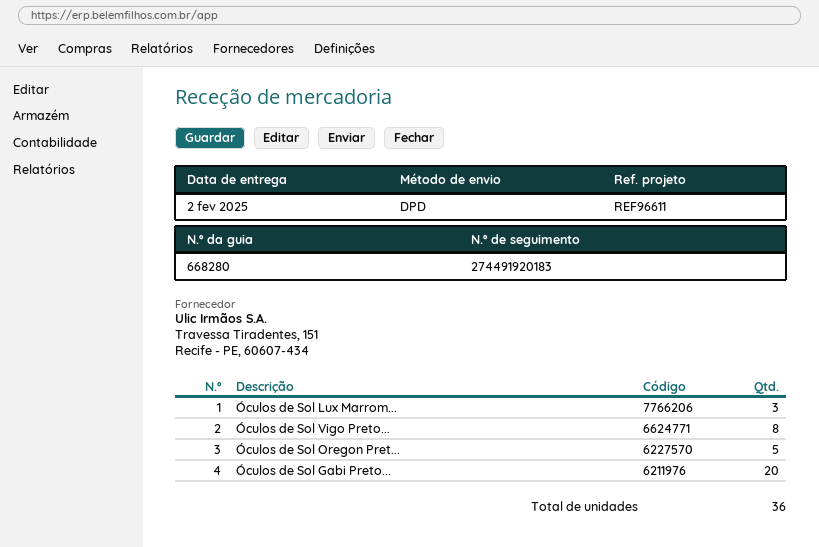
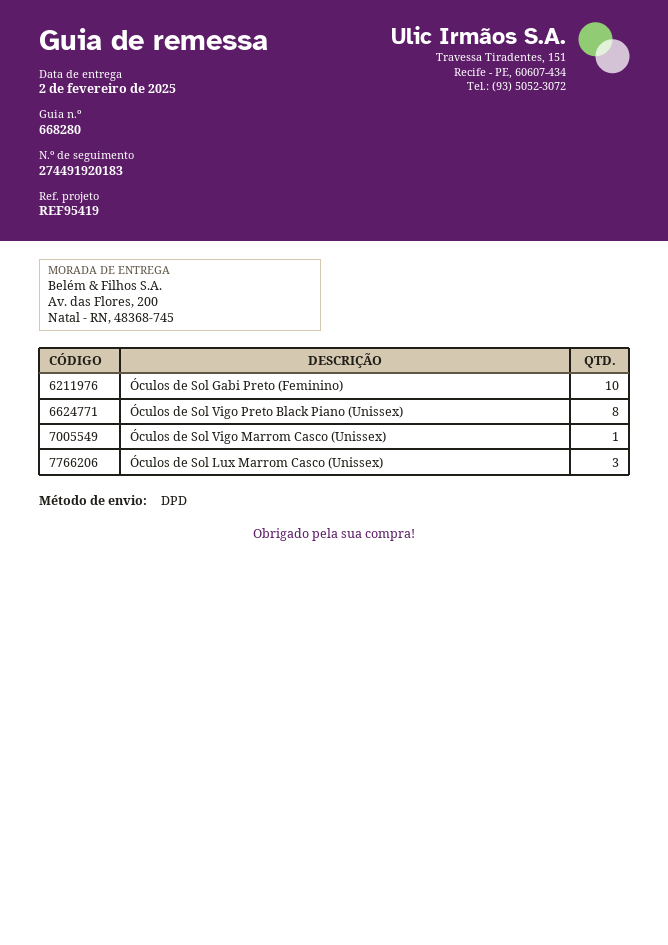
reference: REF96611 -> REF95419
Óculos de Sol Oregon Pret...: 5 -> none
Óculos de Sol Gabi Preto...: 20 -> 10
Óculos de Sol Vigo Marrom Casco (Unissex): none -> 1

